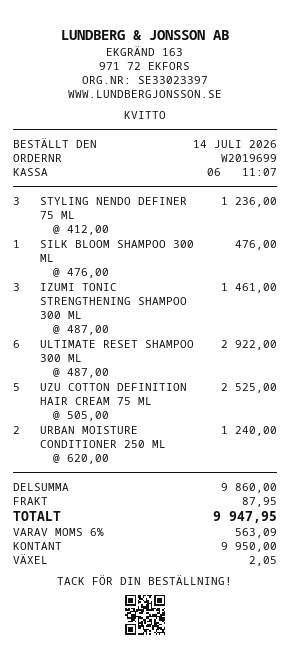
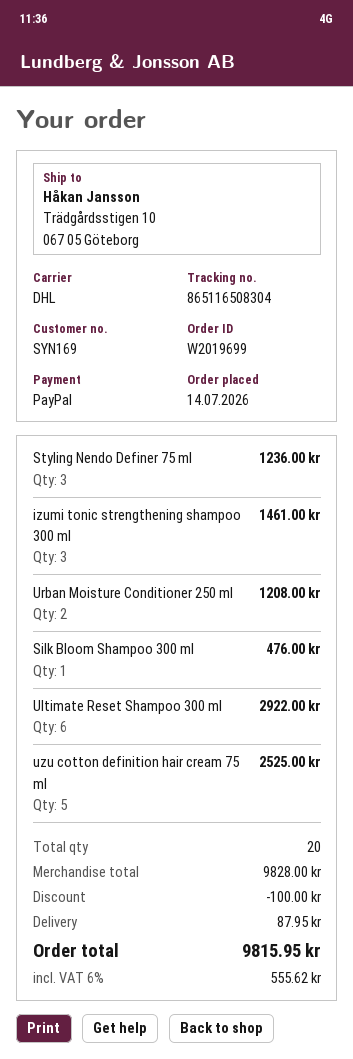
payment method: cash -> PayPal
URBAN MOISTURE CONDITIONER 250 ML: 2 for 1240.00 -> 2 for 1208.00
subtotal: 9860.00 -> 9828.00
discount: none -> 100.00
tax: 6% = 563.09 -> 6% = 555.62
total: 9947.95 -> 9815.95

